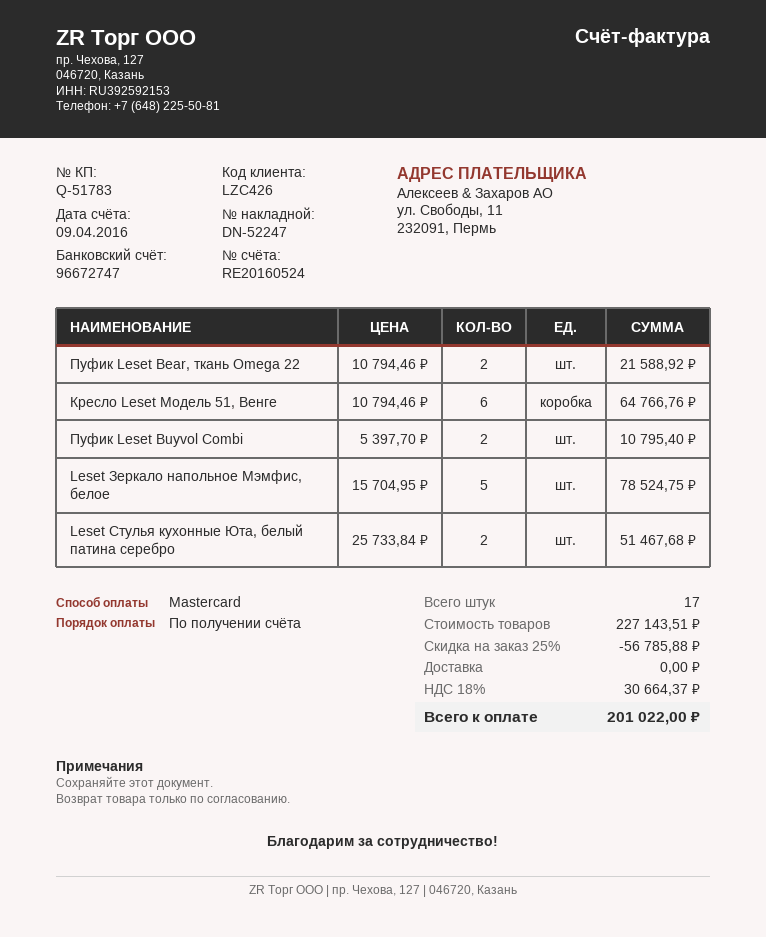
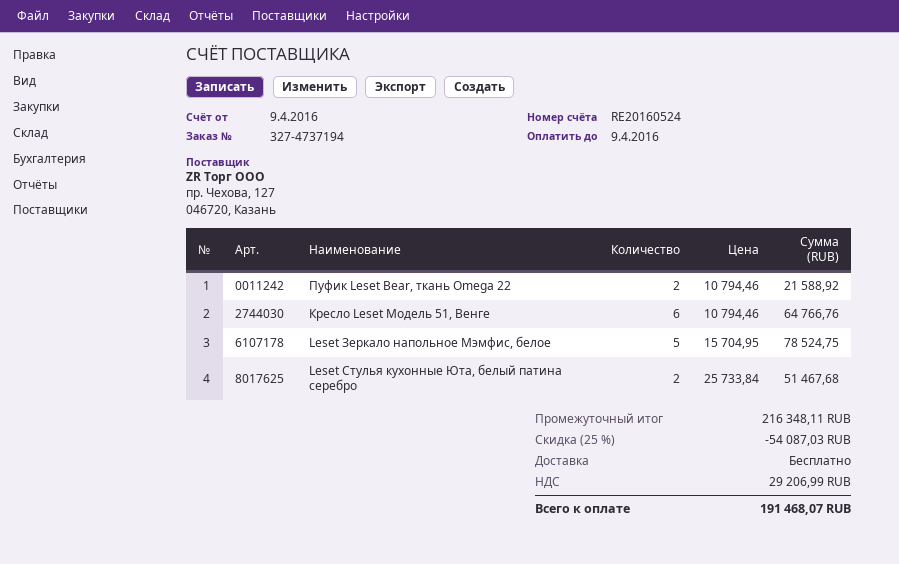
Пуфик Leset Buyvol Combi: 2 x 5397.70 = 10795.40 -> none
subtotal: 227143.51 -> 216348.11
discount: 25% = 56785.88 -> 25% = 54087.03
tax: 30664.37 -> 29206.99
total: 201022.00 -> 191468.07

